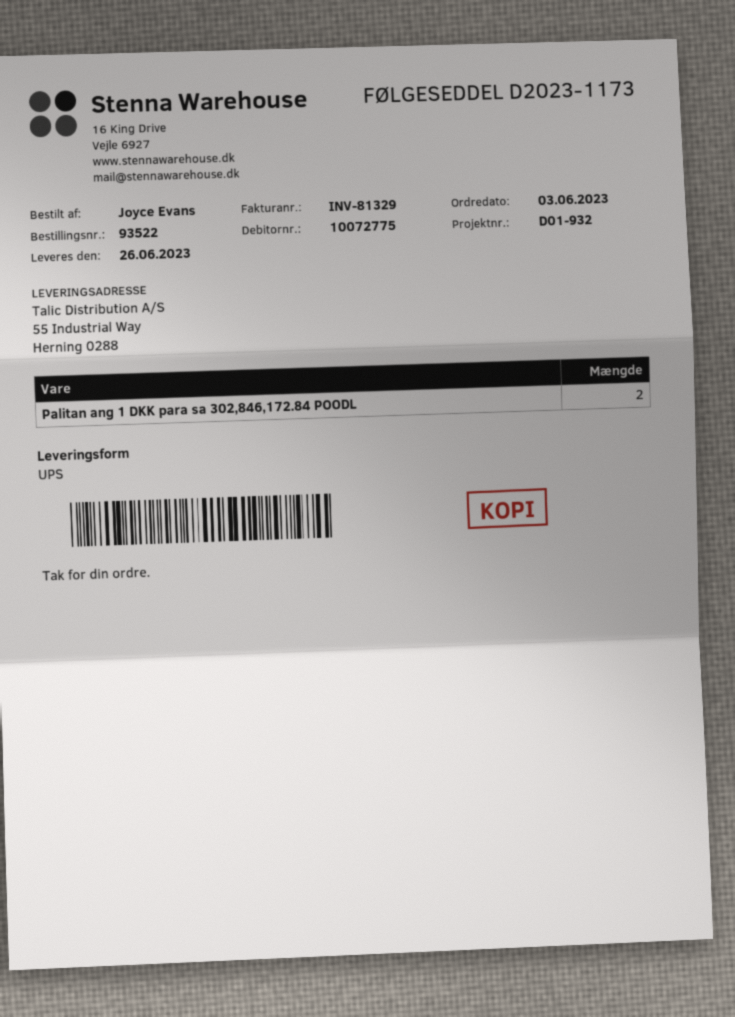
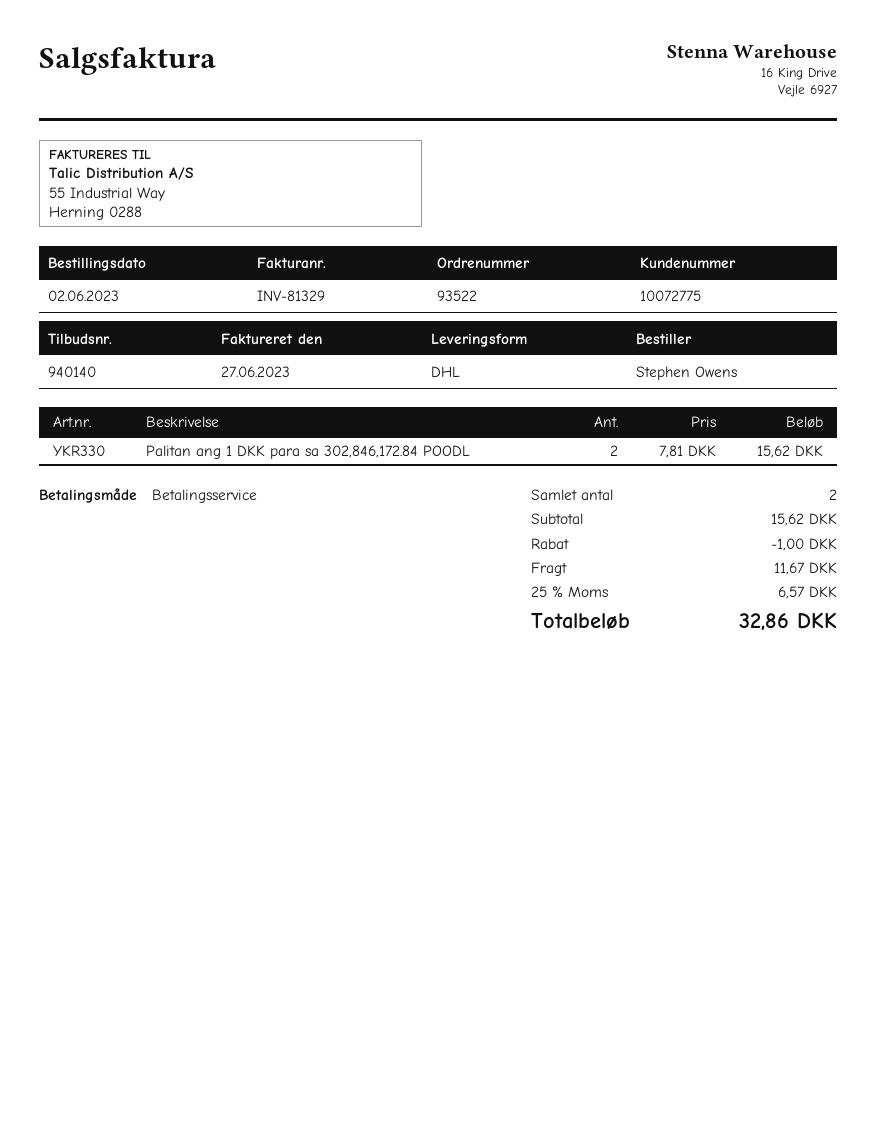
order date: 2023-06-03 -> 2023-06-02
ordered by: Joyce Evans -> Stephen Owens
shipping method: UPS -> DHL

